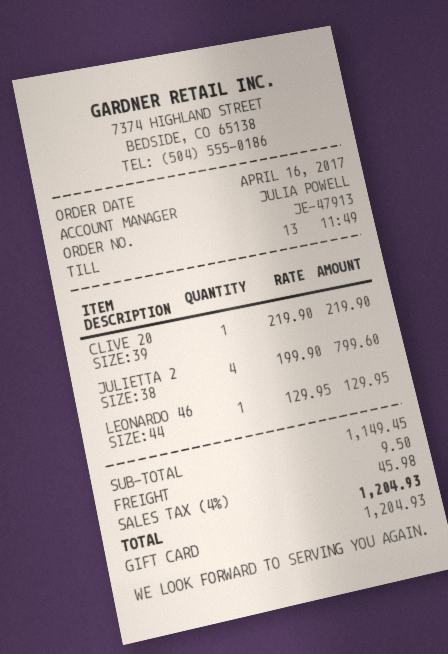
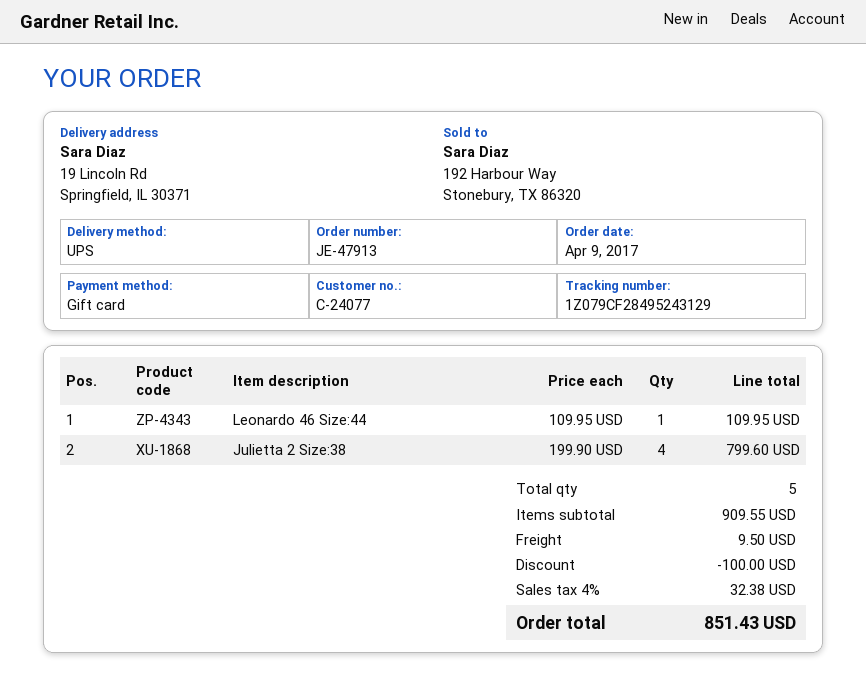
order date: 2017-04-16 -> 2017-04-09
CLIVE 20 SIZE:39: 1 x 219.90 = 219.90 -> none
LEONARDO 46 SIZE:44: 1 x 129.95 = 129.95 -> 1 x 109.95 = 109.95
subtotal: 1149.45 -> 909.55
discount: none -> 100.00
tax: 4% = 45.98 -> 4% = 32.38
total: 1204.93 -> 851.43

